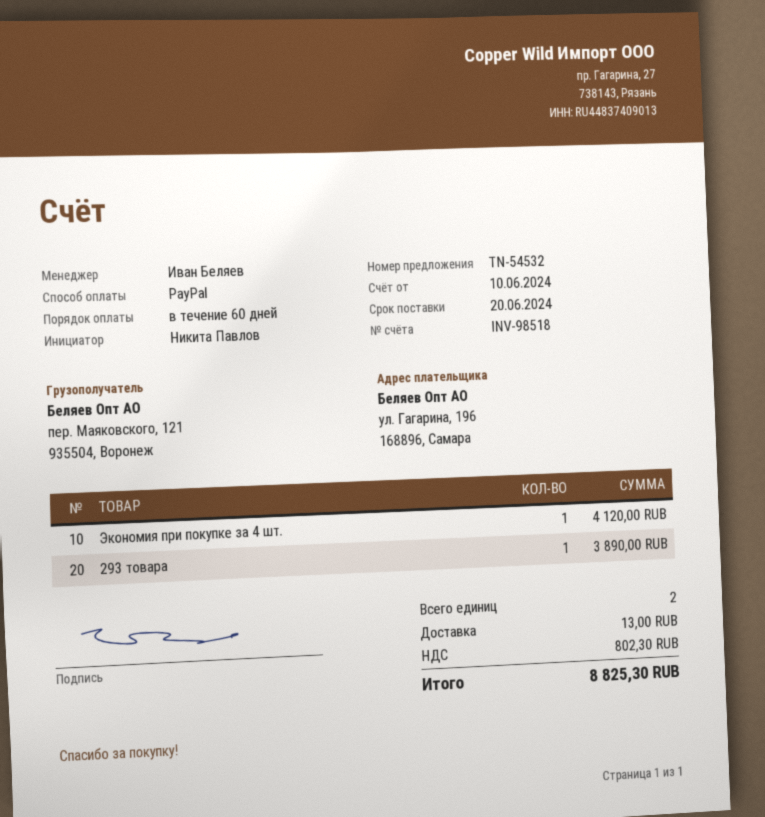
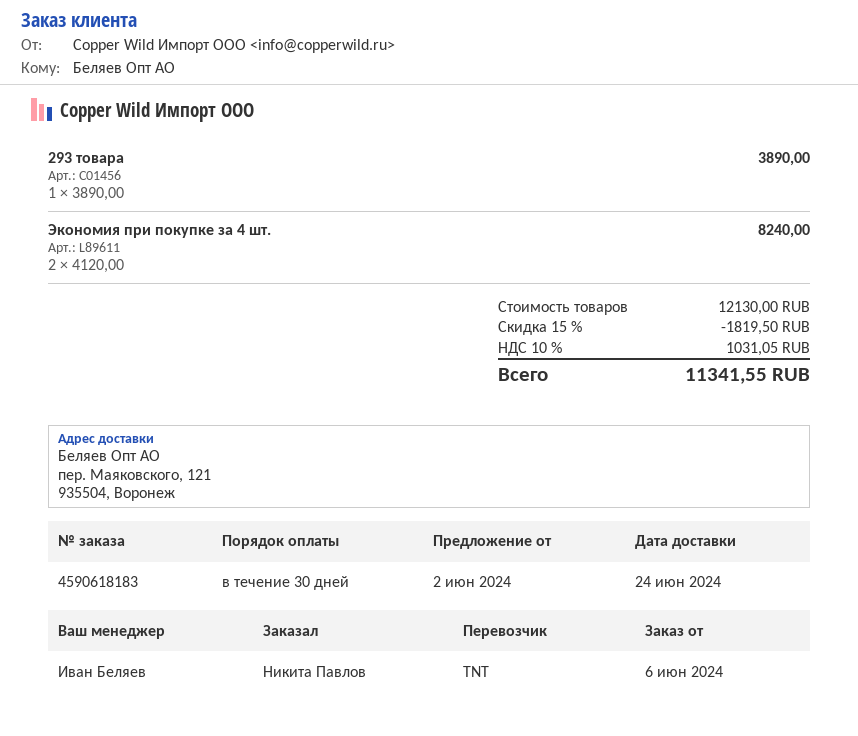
delivery date: 2024-06-20 -> 2024-06-24
payment terms: 60 days -> 30 days
Экономия при покупке за 4 шт.: 1 for 4120.00 -> 2 for 8240.00
discount: none -> 15% = 1819.50
shipping: 13.00 -> none
tax: 802.30 -> 1031.05
total: 8825.30 -> 11341.55

